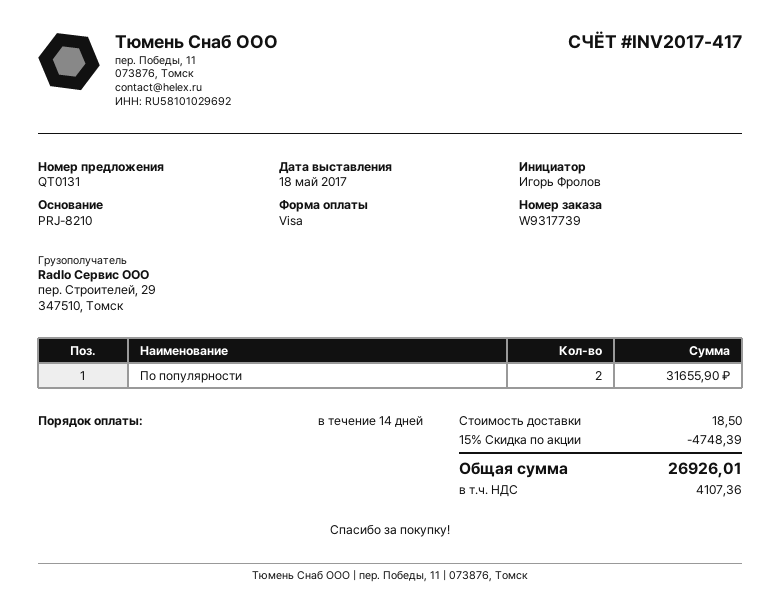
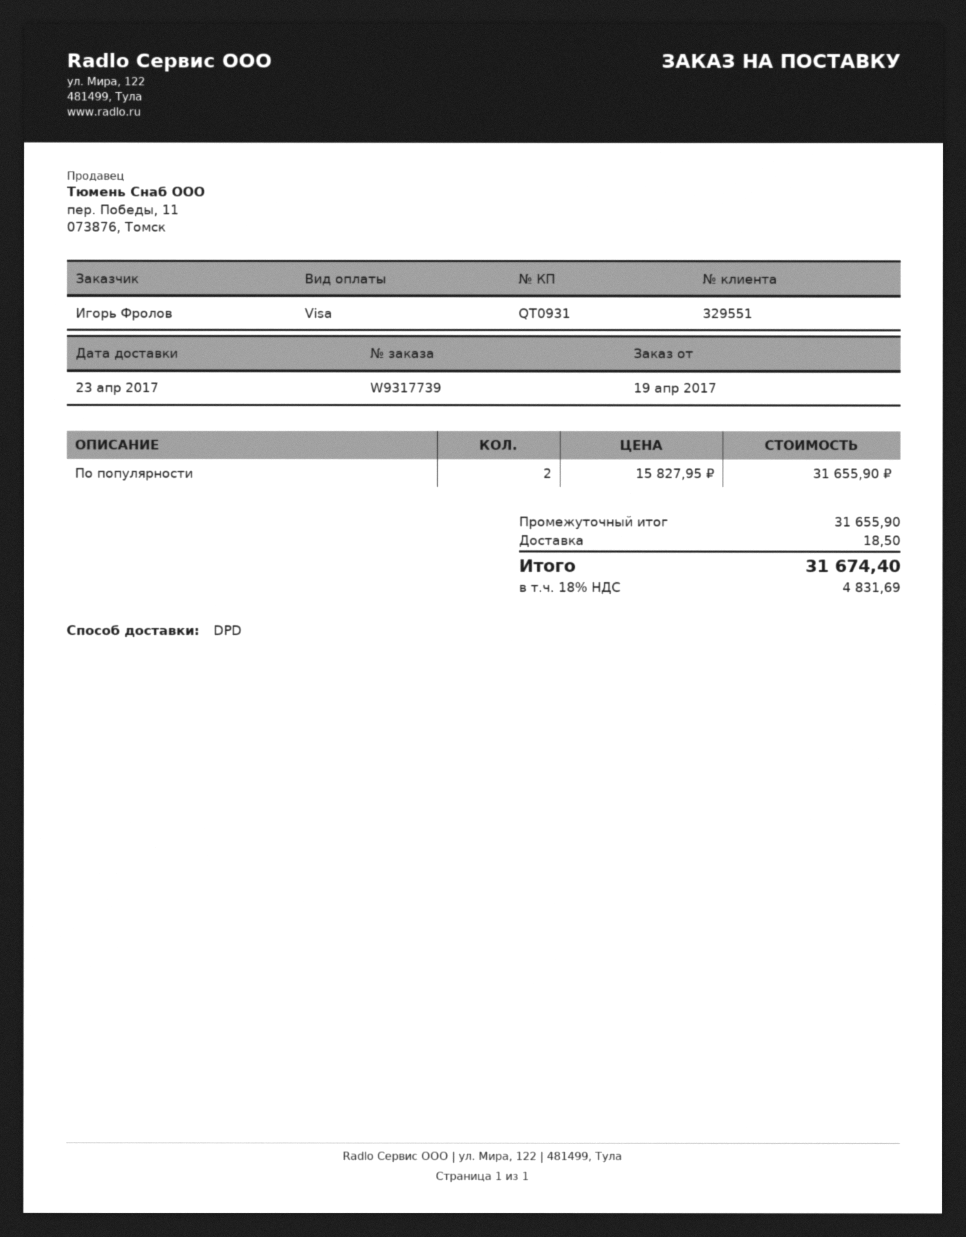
quote number: QT0131 -> QT0931
discount: 15% = 4748.39 -> none
tax: 4107.36 -> 4831.69
total: 26926.01 -> 31674.40

